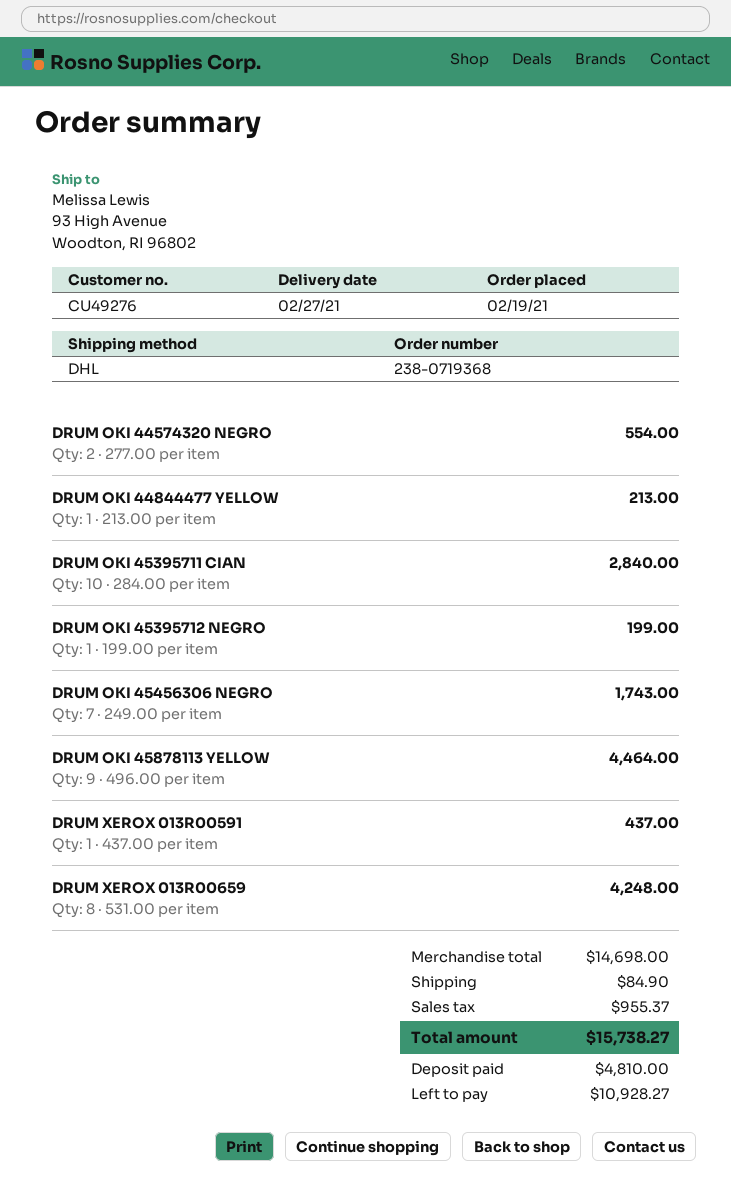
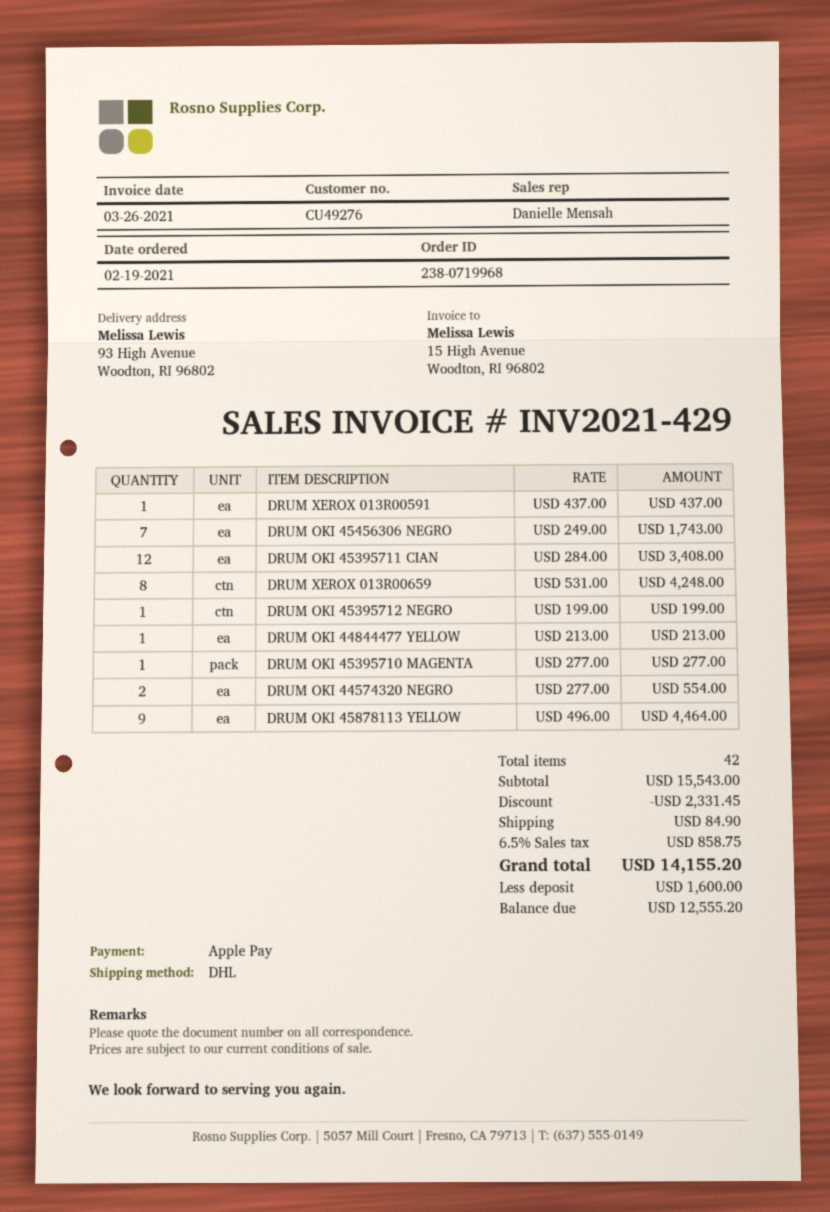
order number: 238-0719368 -> 238-0719968
DRUM OKI 45395711 CIAN: 10 x 284.00 = 2840.00 -> 12 x 284.00 = 3408.00
DRUM OKI 45395710 MAGENTA: none -> 1 x 277.00 = 277.00
subtotal: 14698.00 -> 15543.00
discount: none -> 2331.45
tax: 955.37 -> 858.75
total: 15738.27 -> 14155.20
deposit: 4810.00 -> 1600.00
balance: 10928.27 -> 12555.20

